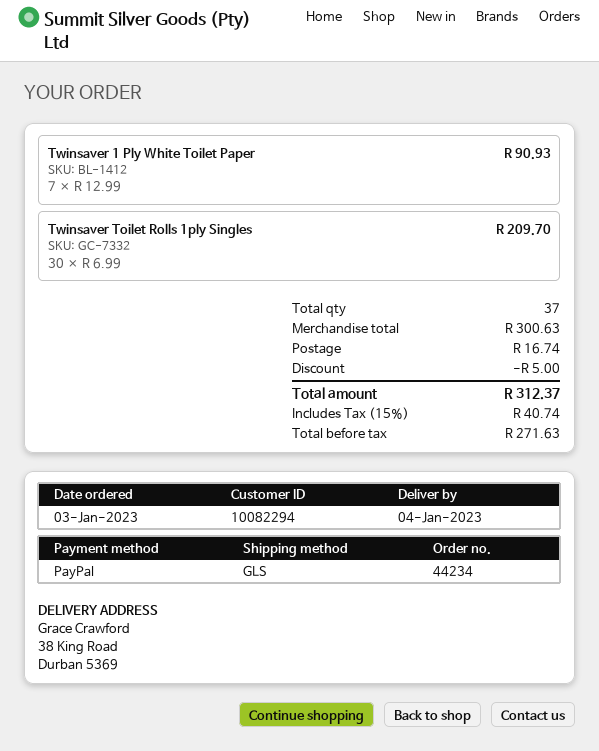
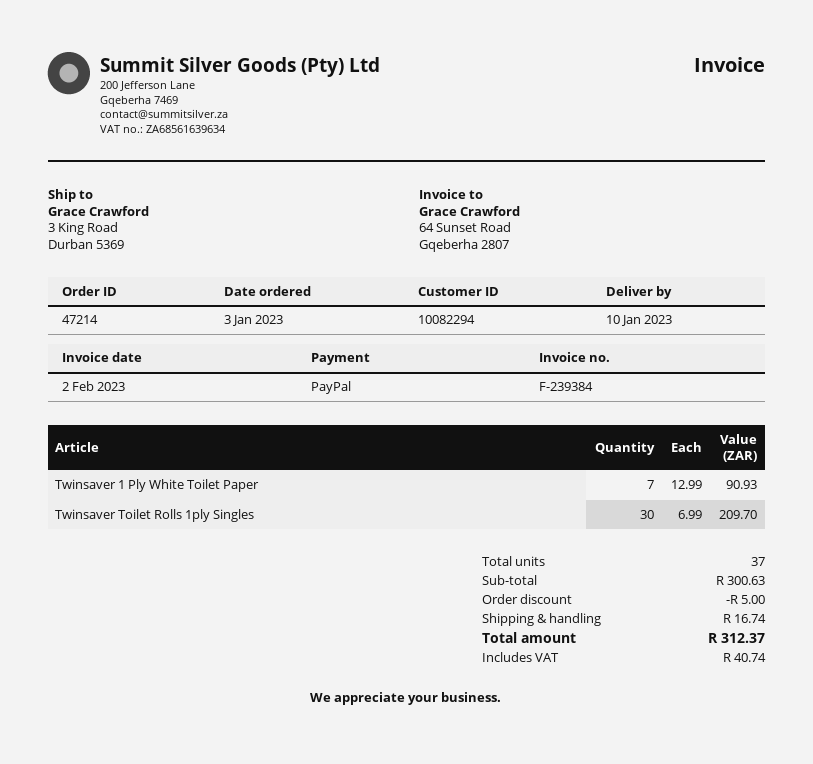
order number: 44234 -> 47214
delivery date: 2023-01-04 -> 2023-01-10
ship to: 38 King Road, Durban 5369 -> 3 King Road, Durban 5369

